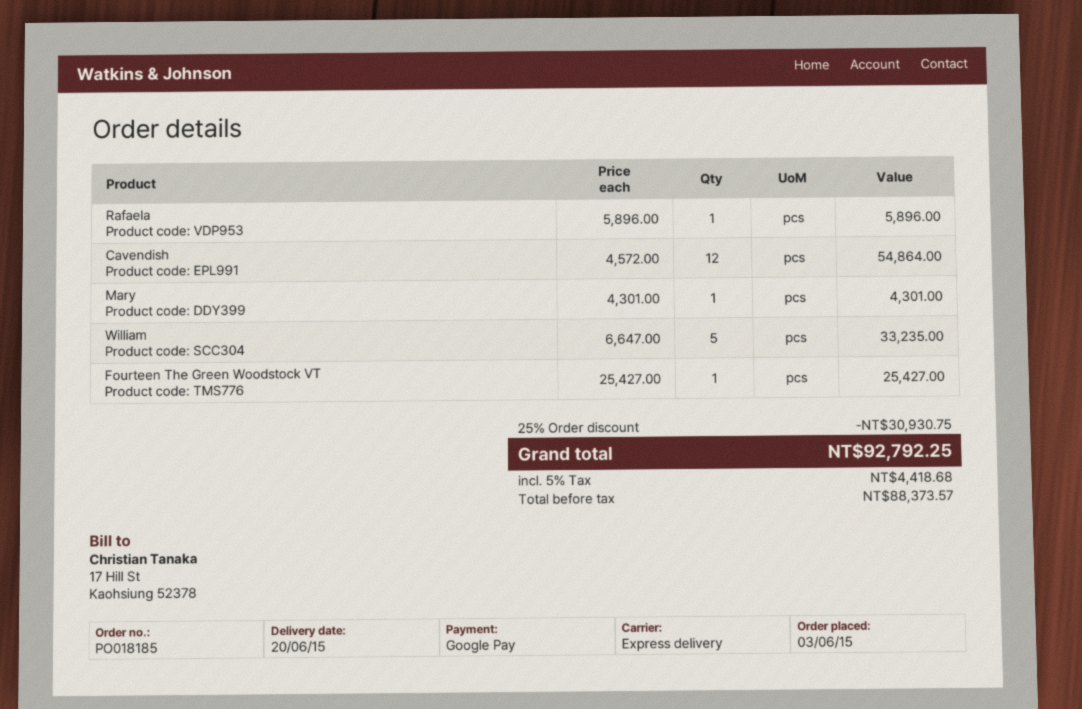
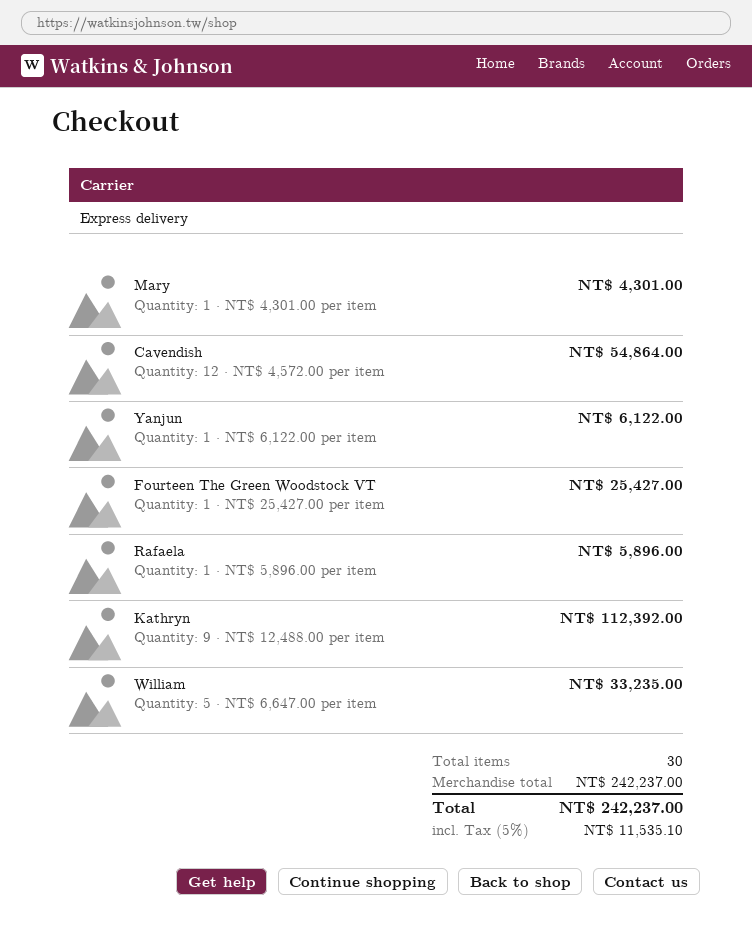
Yanjun: none -> 1 x 6122.00 = 6122.00
Kathryn: none -> 9 x 12488.00 = 112392.00
discount: 25% = 30930.75 -> none
tax: 5% = 4418.68 -> 5% = 11535.10
total: 92792.25 -> 242237.00

